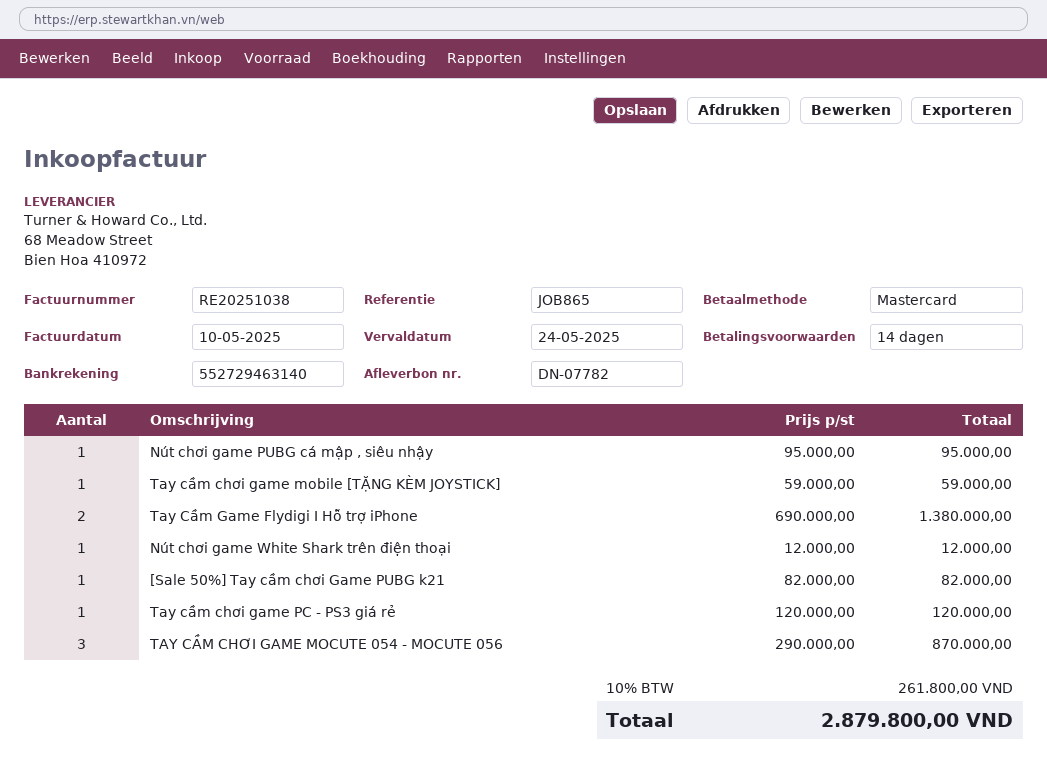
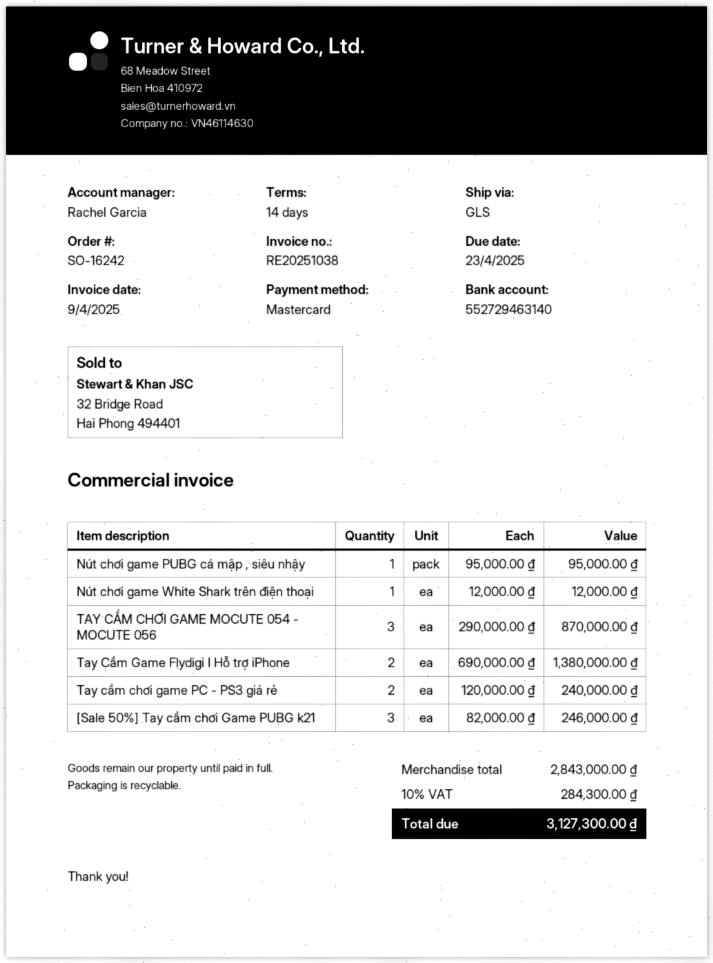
invoice date: 2025-05-10 -> 2025-04-09
due date: 2025-05-24 -> 2025-04-23
Tay cầm chơi game mobile [TẶNG KÈM JOYSTICK]: 1 x 59000.00 = 59000.00 -> none
[Sale 50%] Tay cầm chơi Game PUBG k21: 1 x 82000.00 = 82000.00 -> 3 x 82000.00 = 246000.00
Tay cầm chơi game PC - PS3 giá rẻ: 1 x 120000.00 = 120000.00 -> 2 x 120000.00 = 240000.00
tax: 10% = 261800.00 -> 10% = 284300.00
total: 2879800.00 -> 3127300.00

